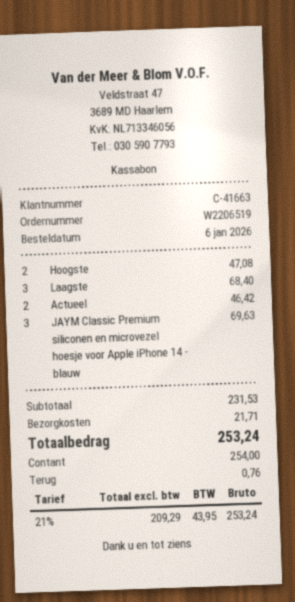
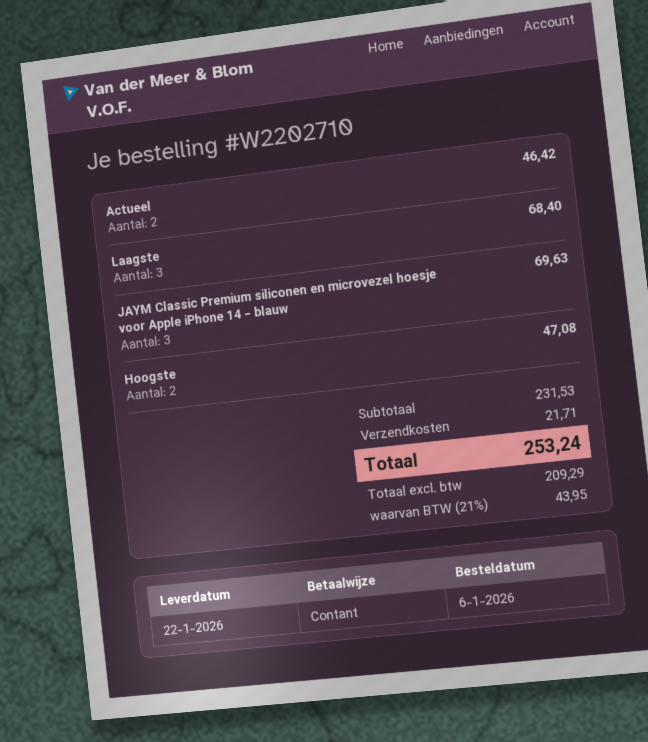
order number: W2206519 -> W2202710

